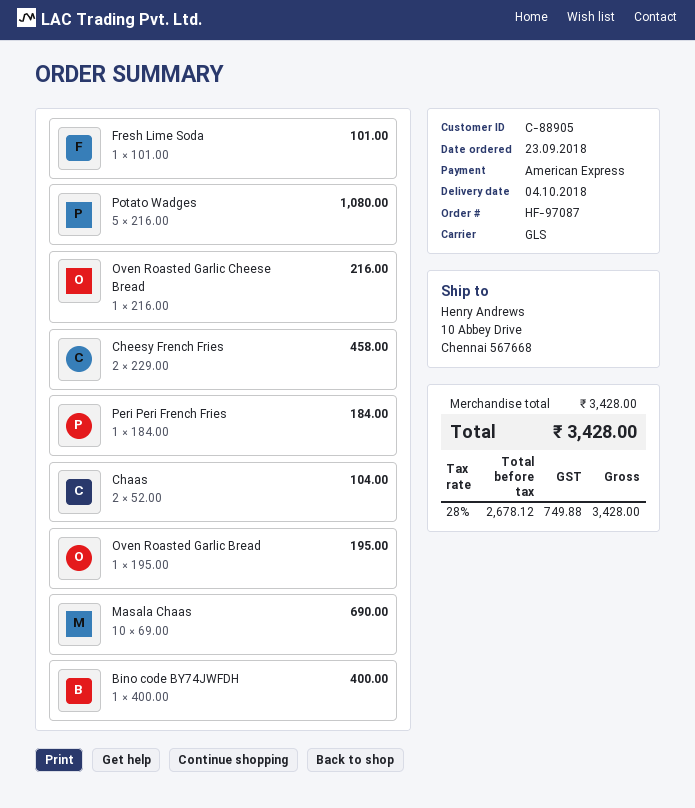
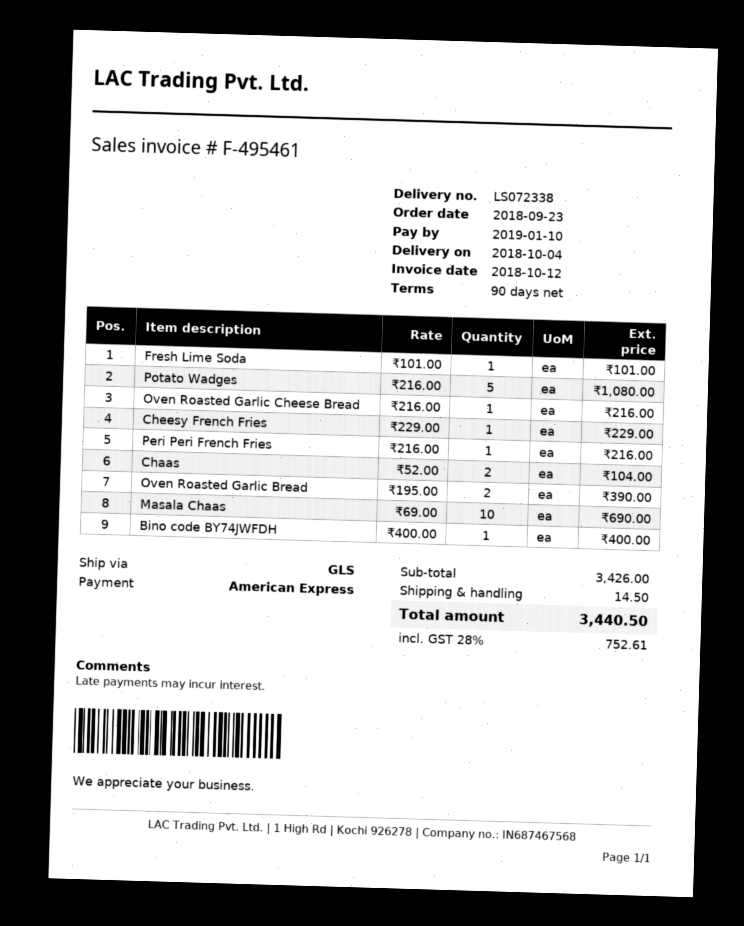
Cheesy French Fries: 2 x 229.00 = 458.00 -> 1 x 229.00 = 229.00
Peri Peri French Fries: 1 x 184.00 = 184.00 -> 1 x 216.00 = 216.00
Oven Roasted Garlic Bread: 1 x 195.00 = 195.00 -> 2 x 195.00 = 390.00
subtotal: 3428.00 -> 3426.00
shipping: none -> 14.50
tax: 28% = 749.88 -> 28% = 752.61
total: 3428.00 -> 3440.50

